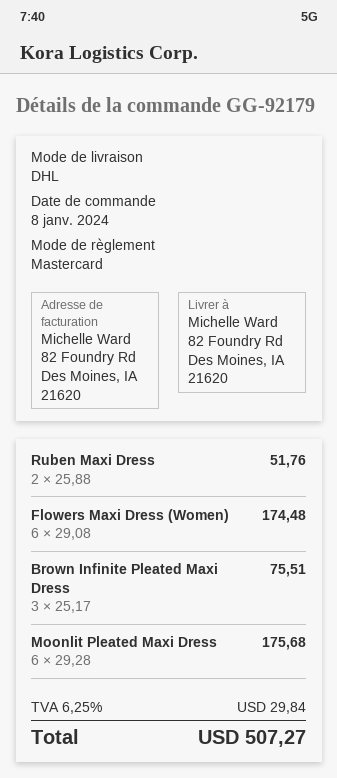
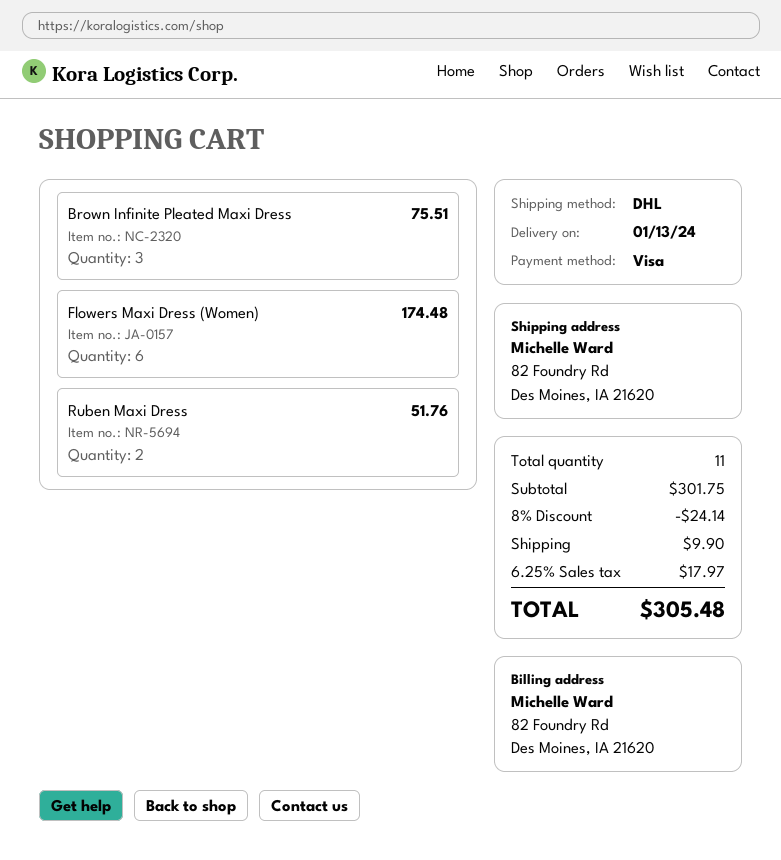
payment method: Mastercard -> Visa
Moonlit Pleated Maxi Dress: 6 for 175.68 -> none
discount: none -> 8% = 24.14
shipping: none -> 9.90
tax: 6.25% = 29.84 -> 6.25% = 17.97
total: 507.27 -> 305.48

